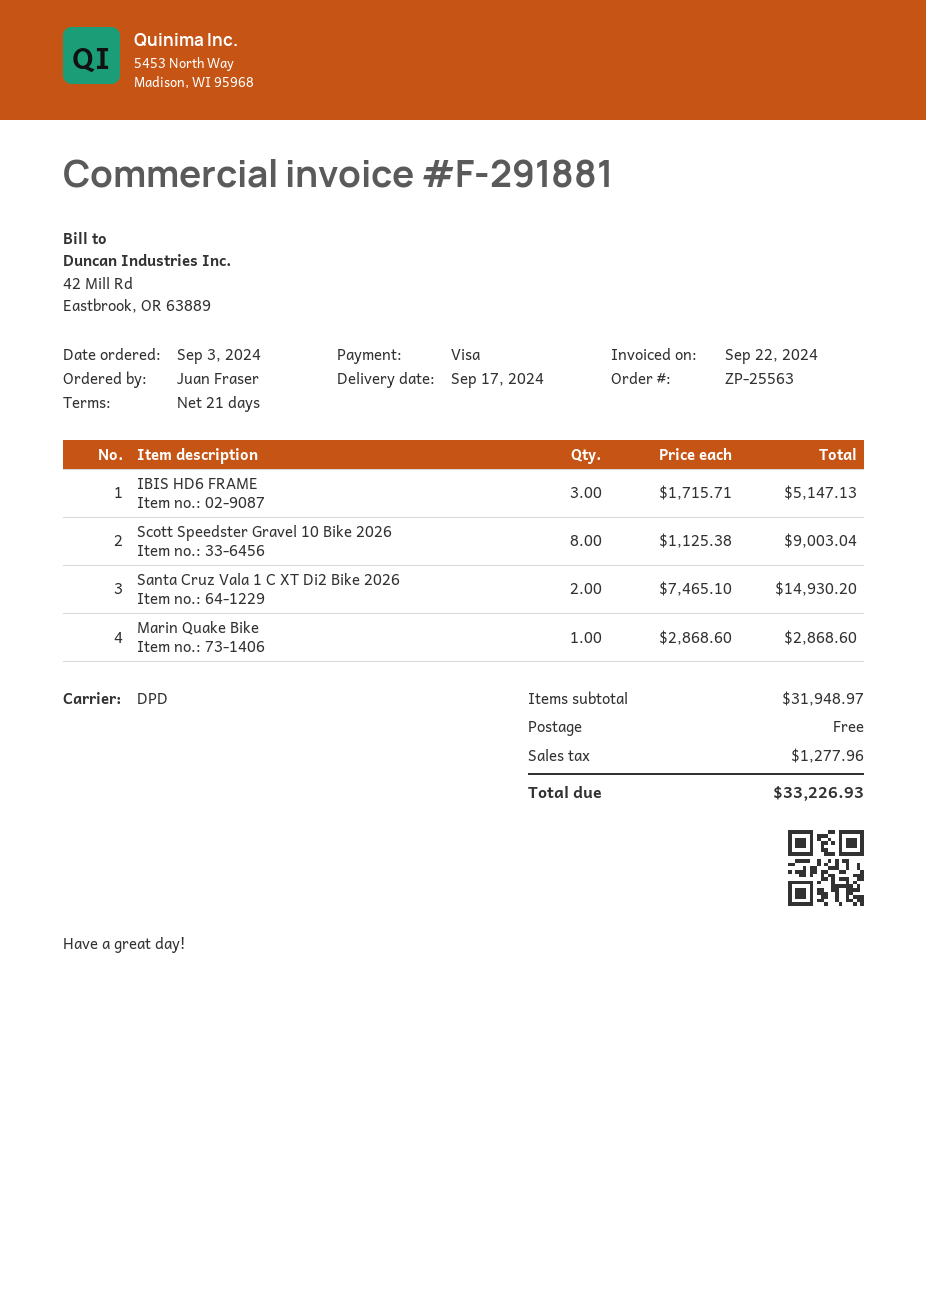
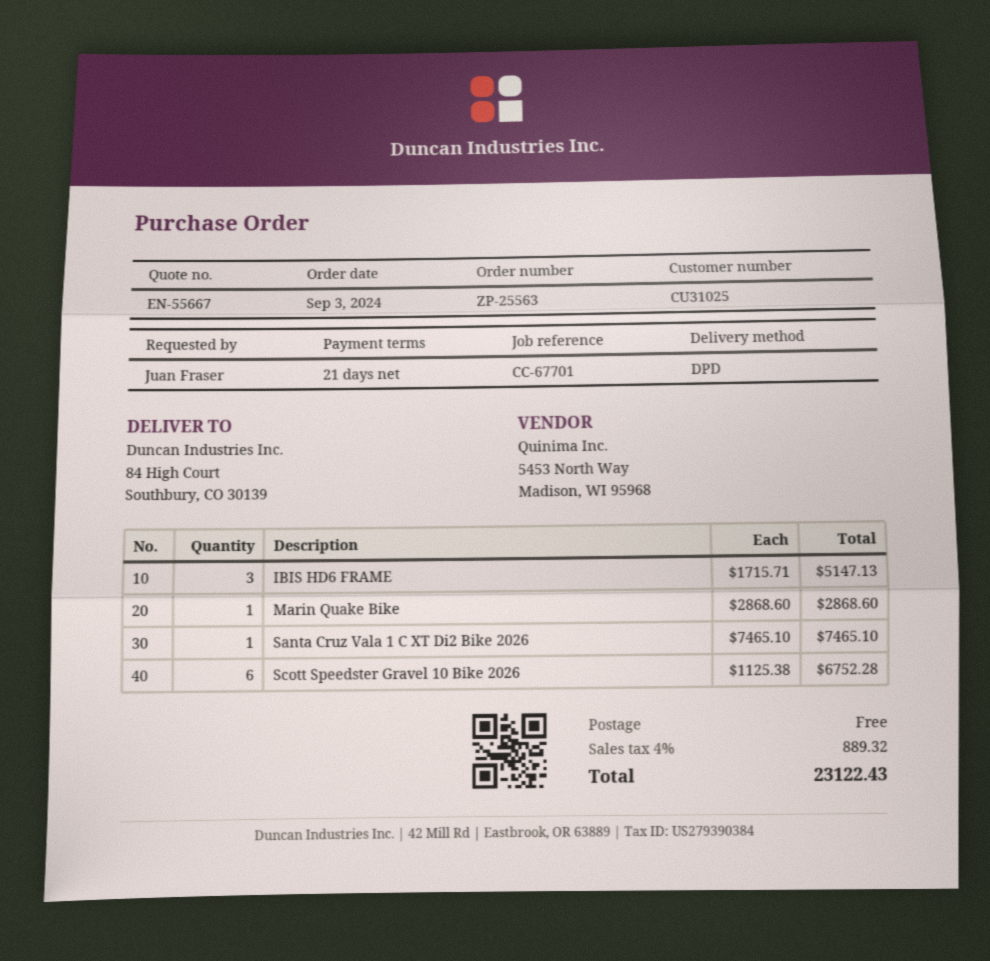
Scott Speedster Gravel 10 Bike 2026: 8 x 1125.38 = 9003.04 -> 6 x 1125.38 = 6752.28
Santa Cruz Vala 1 C XT Di2 Bike 2026: 2 x 7465.10 = 14930.20 -> 1 x 7465.10 = 7465.10
tax: 1277.96 -> 889.32
total: 33226.93 -> 23122.43

